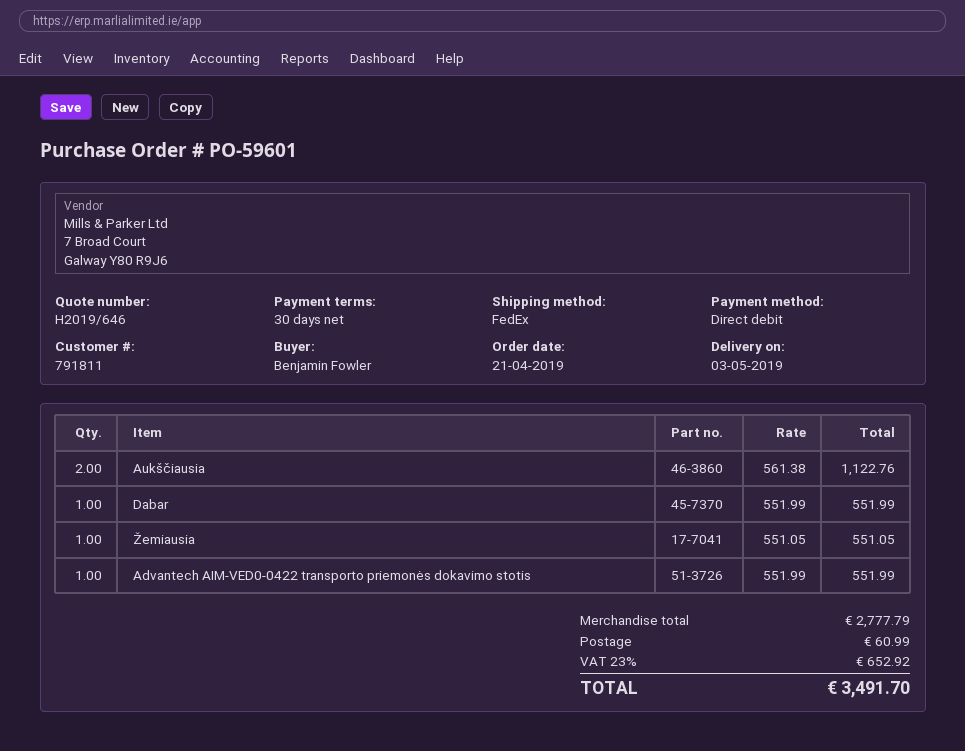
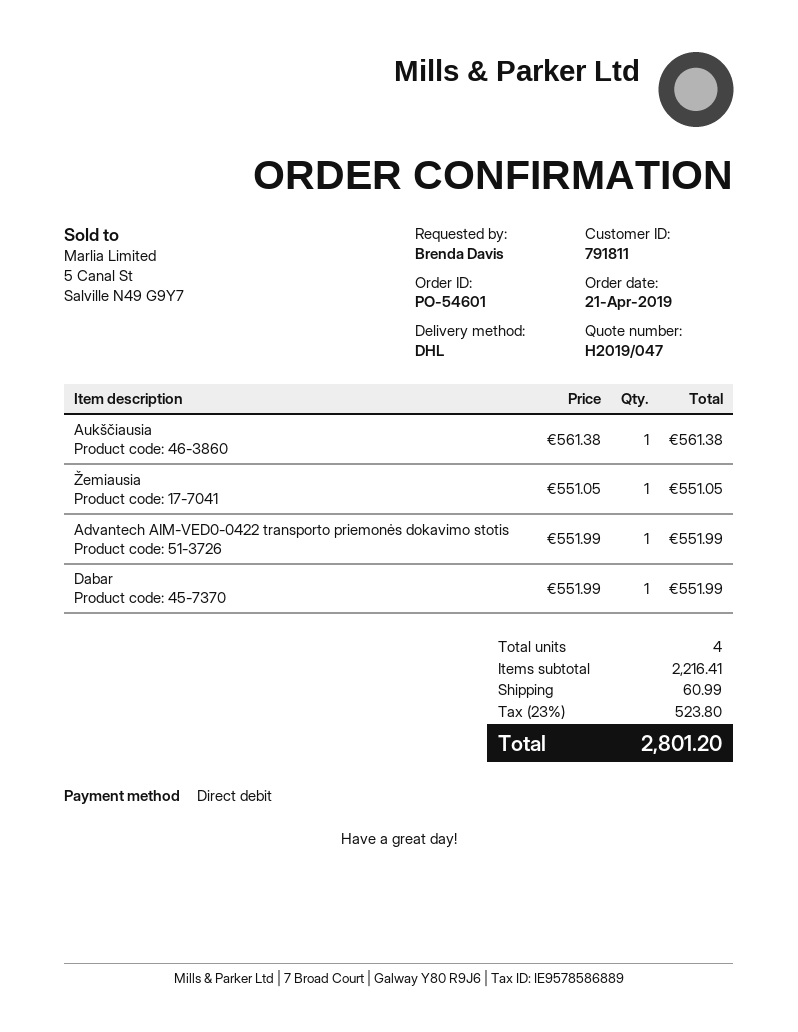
quote number: H2019/646 -> H2019/047
order number: PO-59601 -> PO-54601
ordered by: Benjamin Fowler -> Brenda Davis
shipping method: FedEx -> DHL
Aukščiausia: 2 x 561.38 = 1122.76 -> 1 x 561.38 = 561.38
subtotal: 2777.79 -> 2216.41
tax: 23% = 652.92 -> 23% = 523.80
total: 3491.70 -> 2801.20

